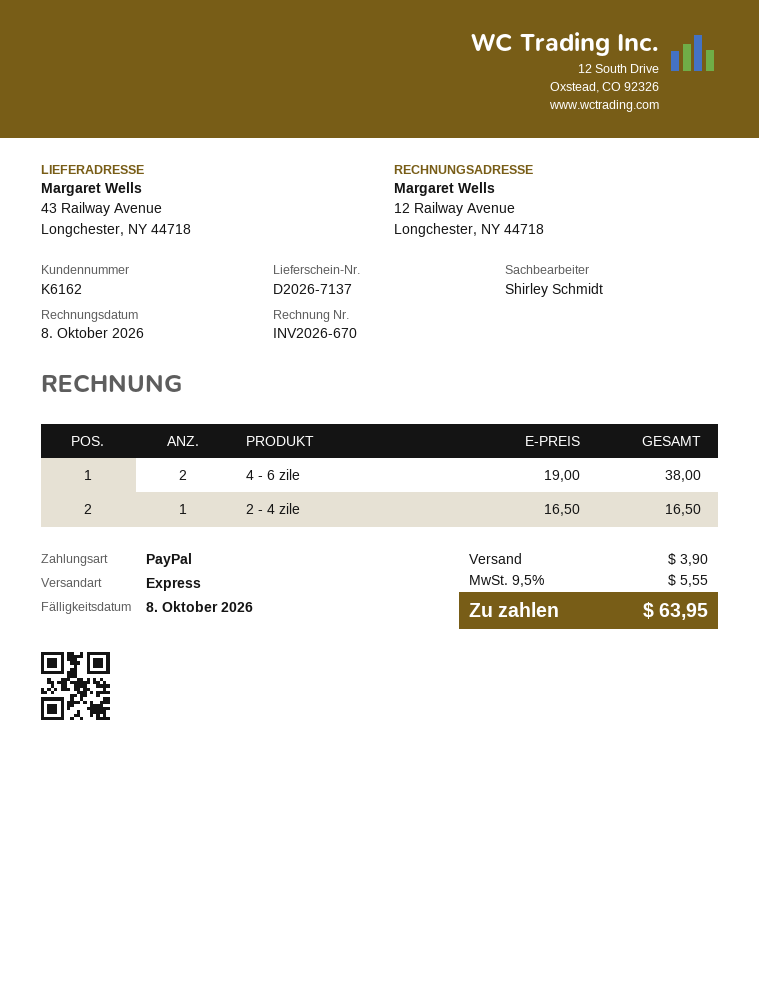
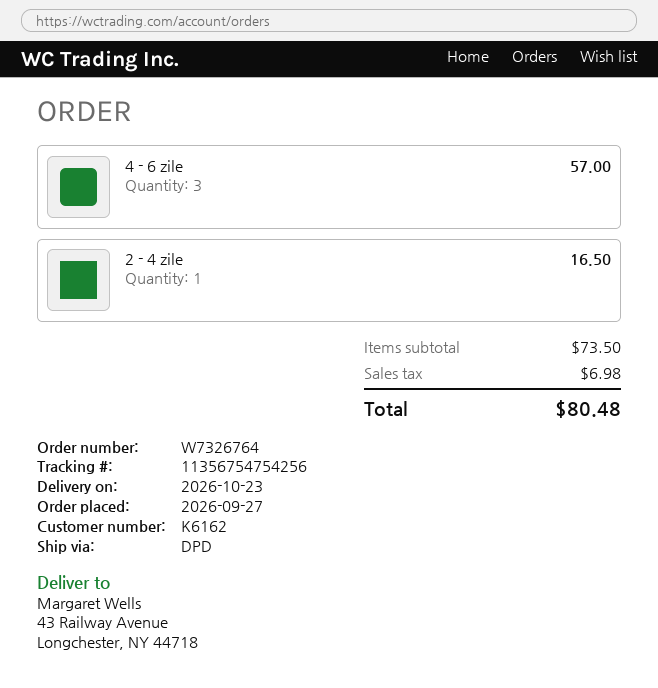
shipping method: express -> DPD
4 - 6 zile: 2 for 38.00 -> 3 for 57.00
shipping: 3.90 -> none
tax: 5.55 -> 6.98
total: 63.95 -> 80.48

